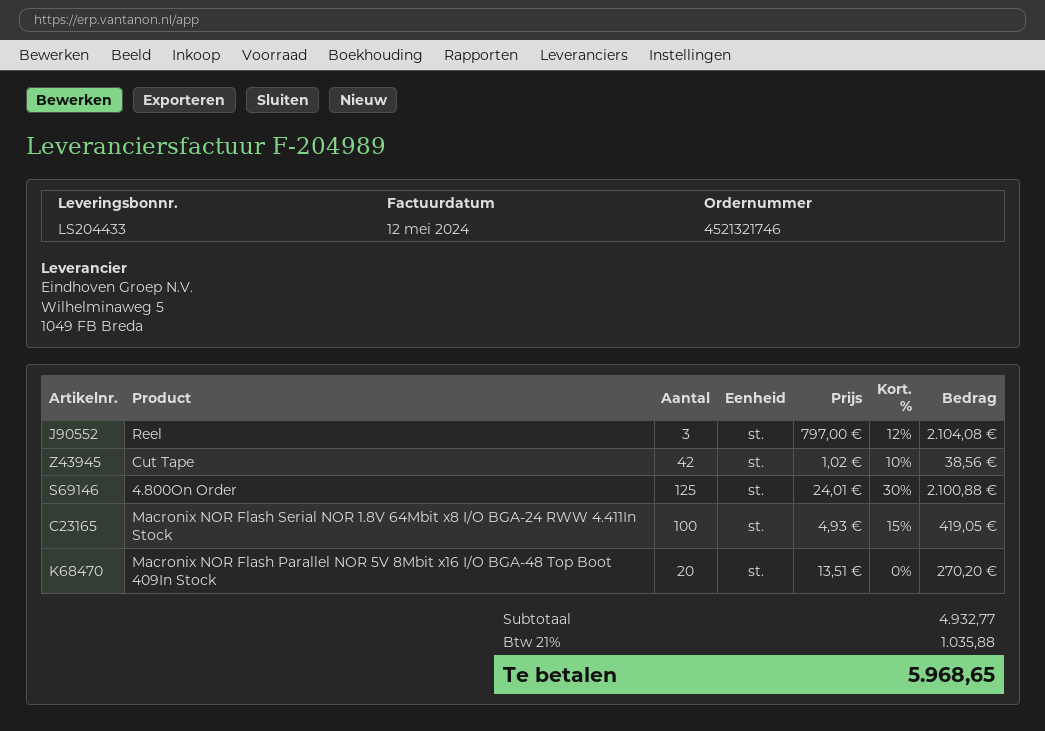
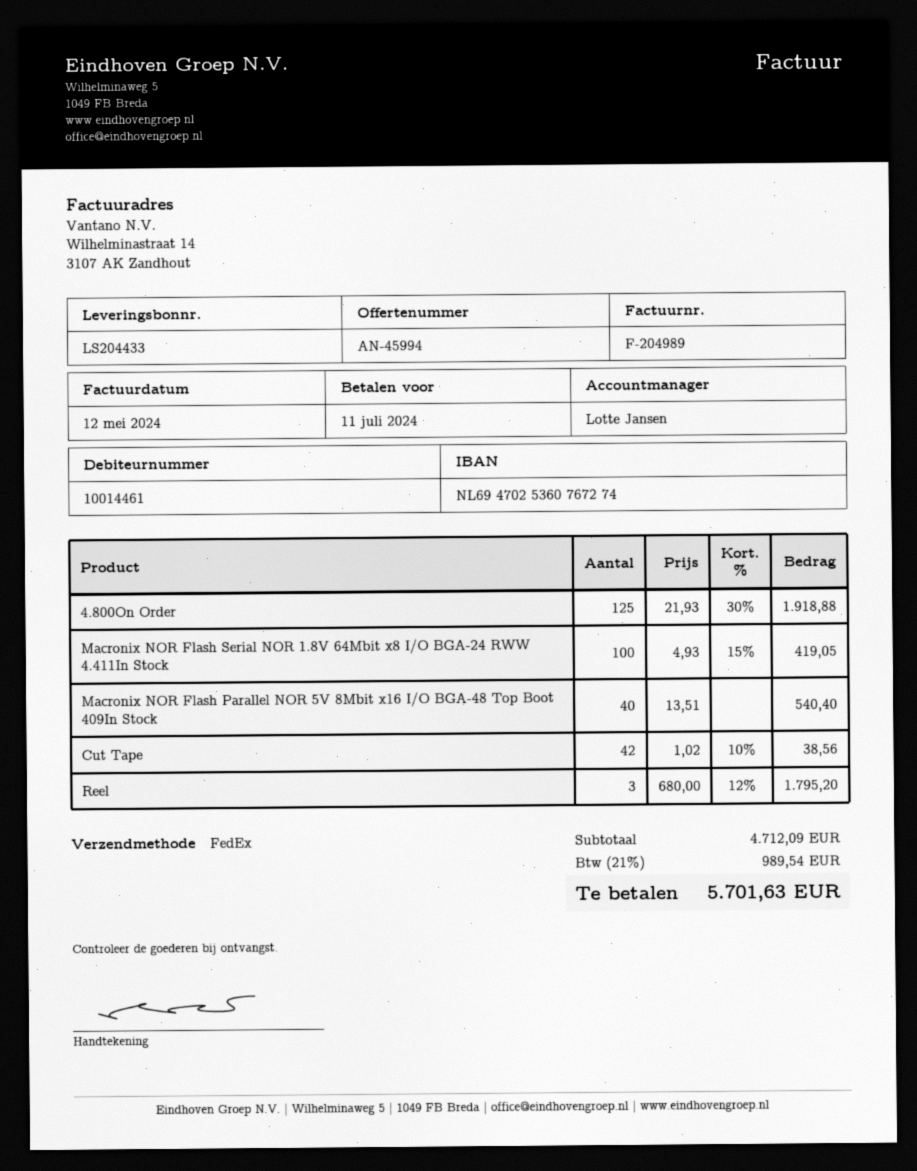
Reel: 3 x 797.00 - 12% = 2104.08 -> 3 x 680.00 - 12% = 1795.20
4.800On Order: 125 x 24.01 - 30% = 2100.88 -> 125 x 21.93 - 30% = 1918.88
Macronix NOR Flash Parallel NOR 5V 8Mbit x16 I/O BGA-48 Top Boot 409In Stock: 20 x 13.51 = 270.20 -> 40 x 13.51 = 540.40
subtotal: 4932.77 -> 4712.09
tax: 21% = 1035.88 -> 21% = 989.54
total: 5968.65 -> 5701.63

